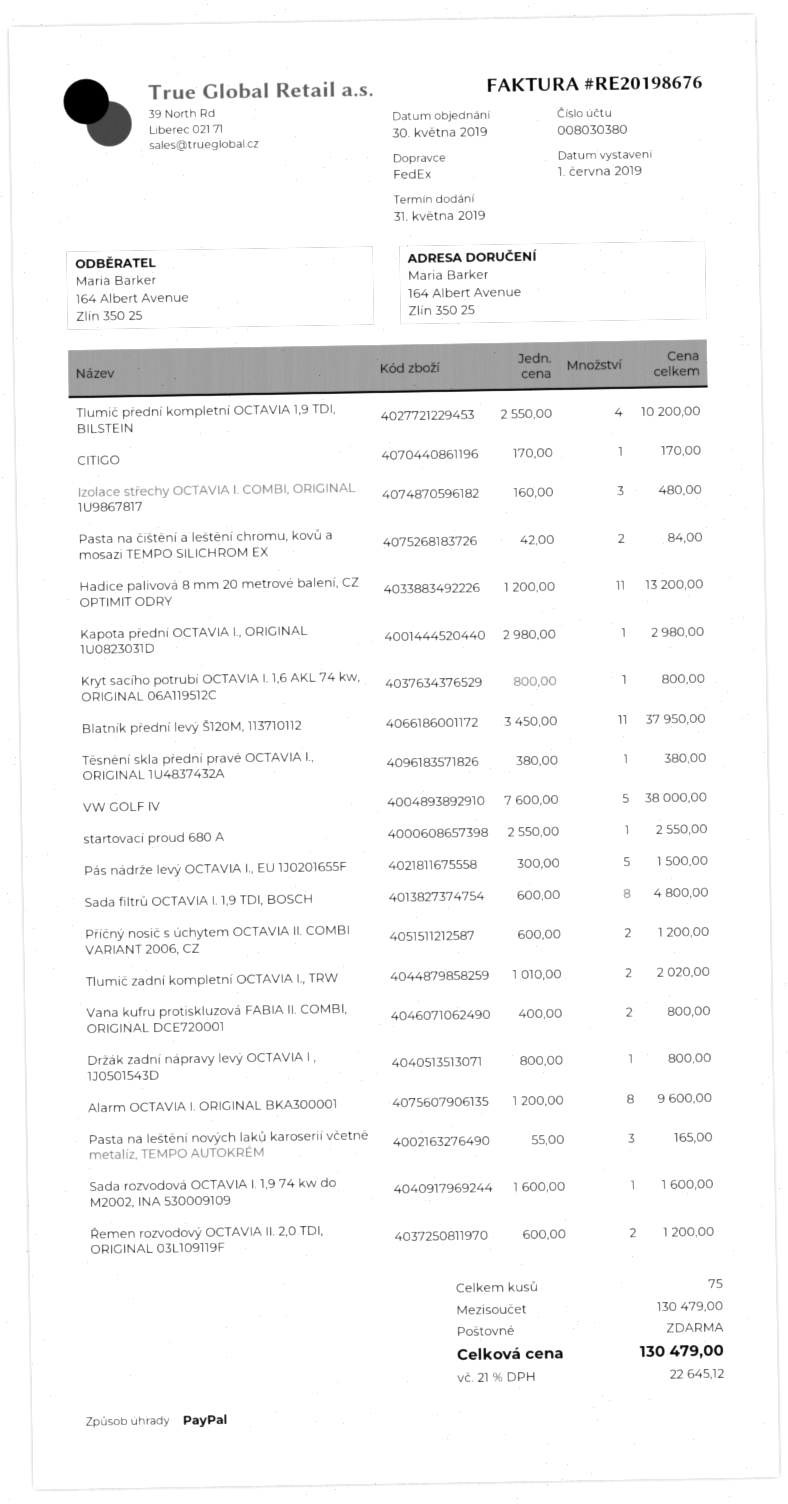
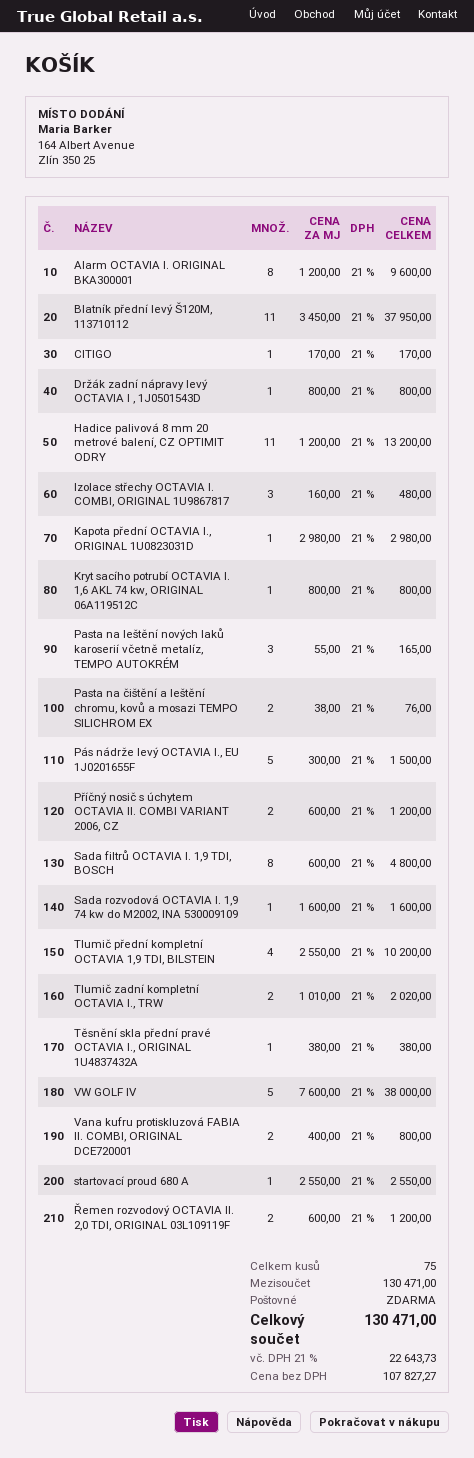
Pasta na čištění a leštění chromu, kovů a mosazi TEMPO SILICHROM EX: 2 x 42.00 = 84.00 -> 2 x 38.00 = 76.00
subtotal: 130479.00 -> 130471.00
tax: 21% = 22645.12 -> 21% = 22643.73
total: 130479.00 -> 130471.00

